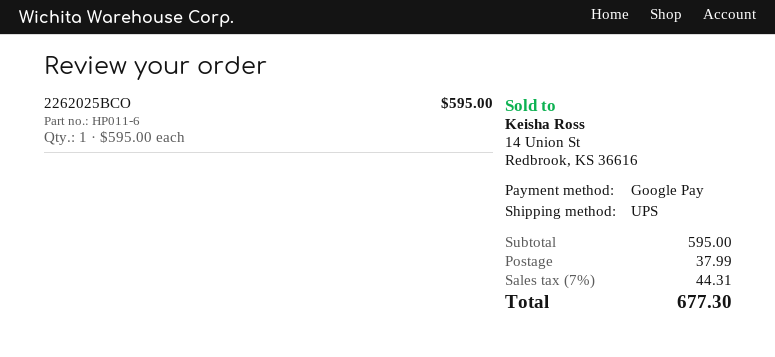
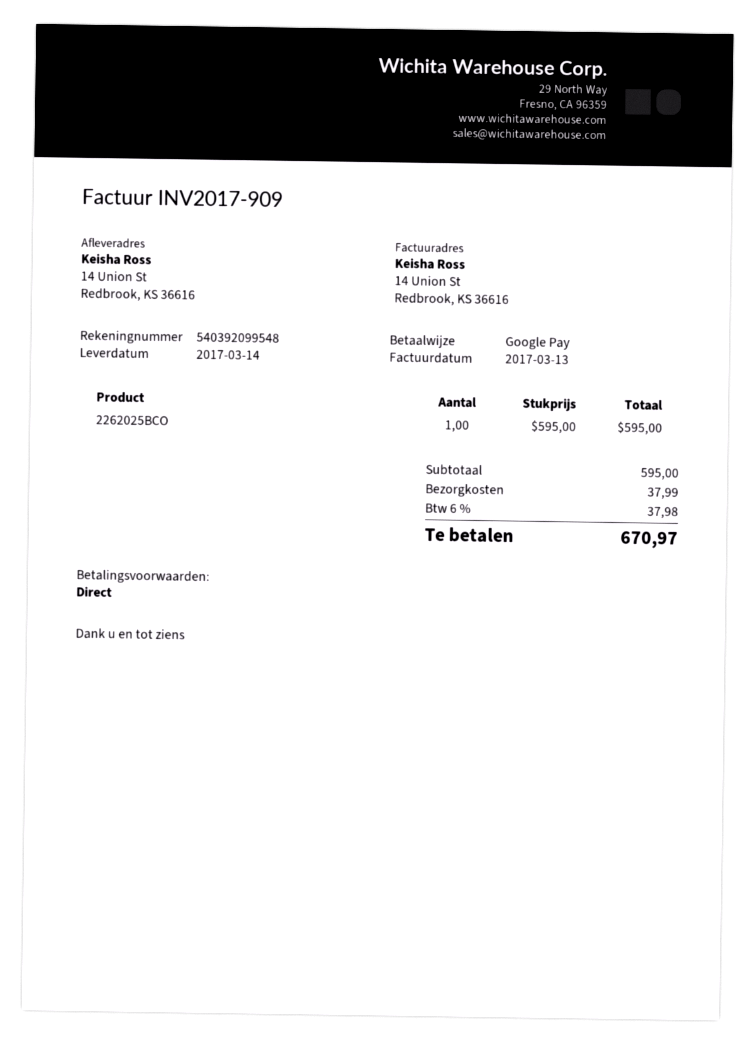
tax: 7% = 44.31 -> 6% = 37.98
total: 677.30 -> 670.97

